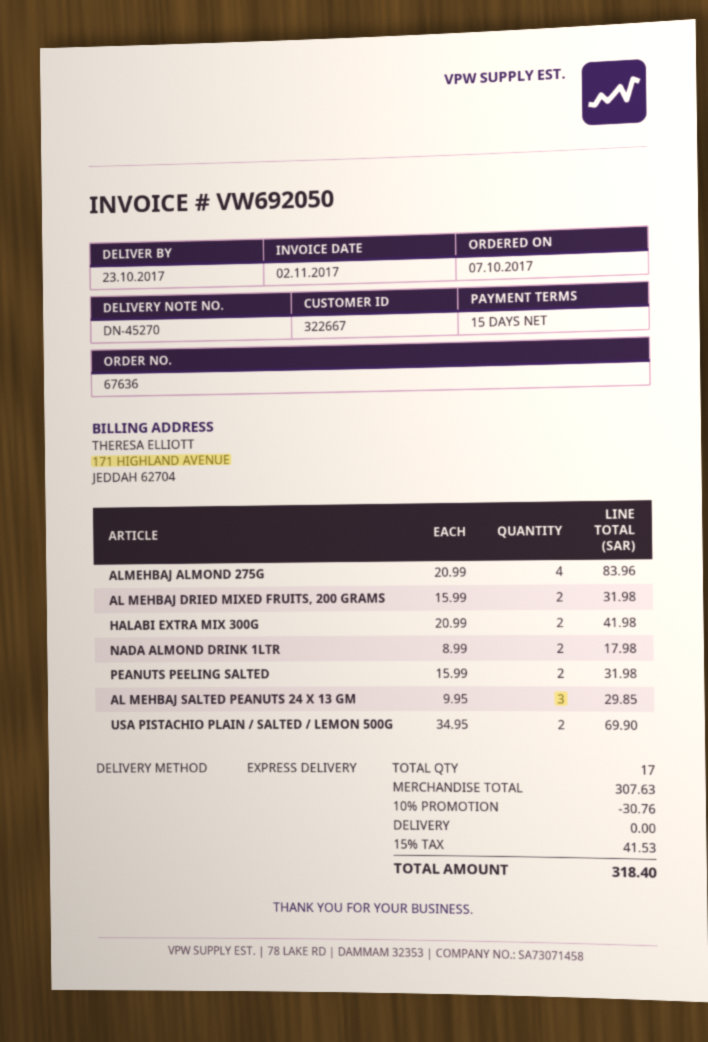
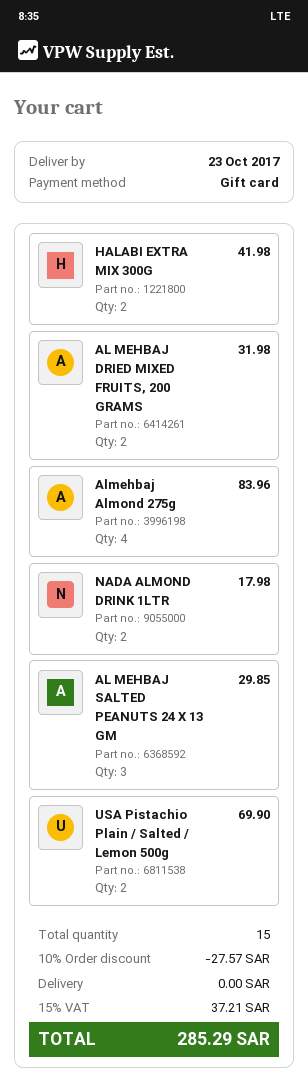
PEANUTS PEELING SALTED: 2 for 31.98 -> none
total quantity: 17 -> 15
discount: 10% = 30.76 -> 10% = 27.57
tax: 15% = 41.53 -> 15% = 37.21
total: 318.40 -> 285.29

